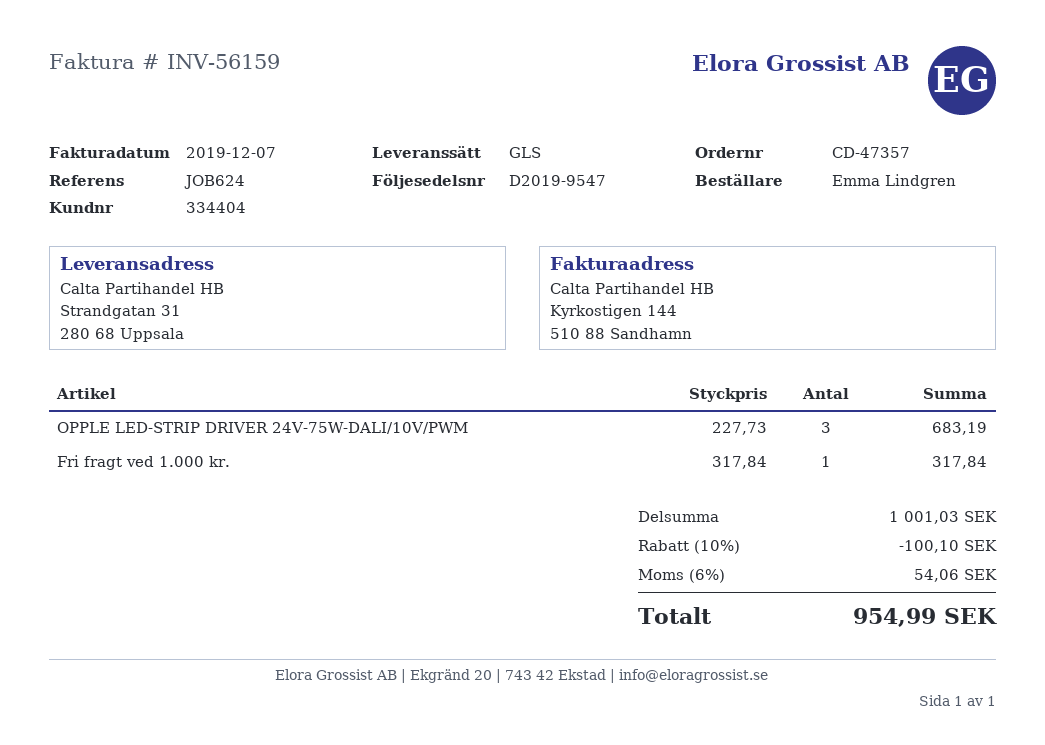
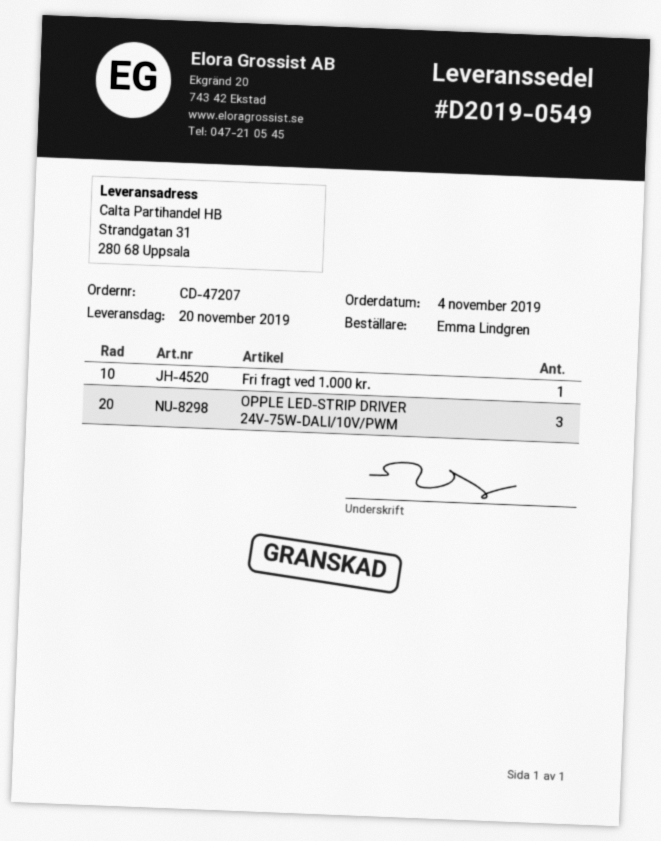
order number: CD-47357 -> CD-47207
delivery note number: D2019-9547 -> D2019-0549

